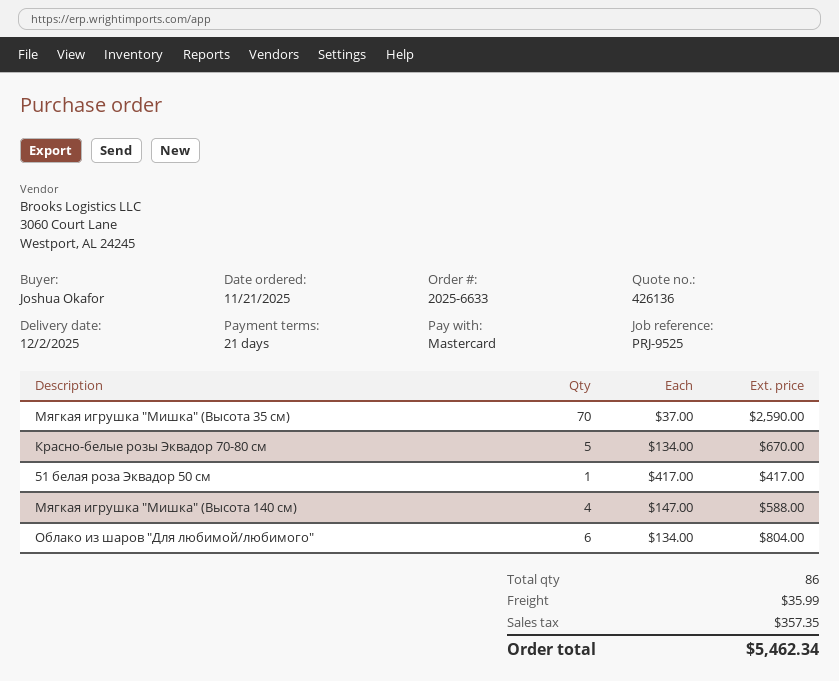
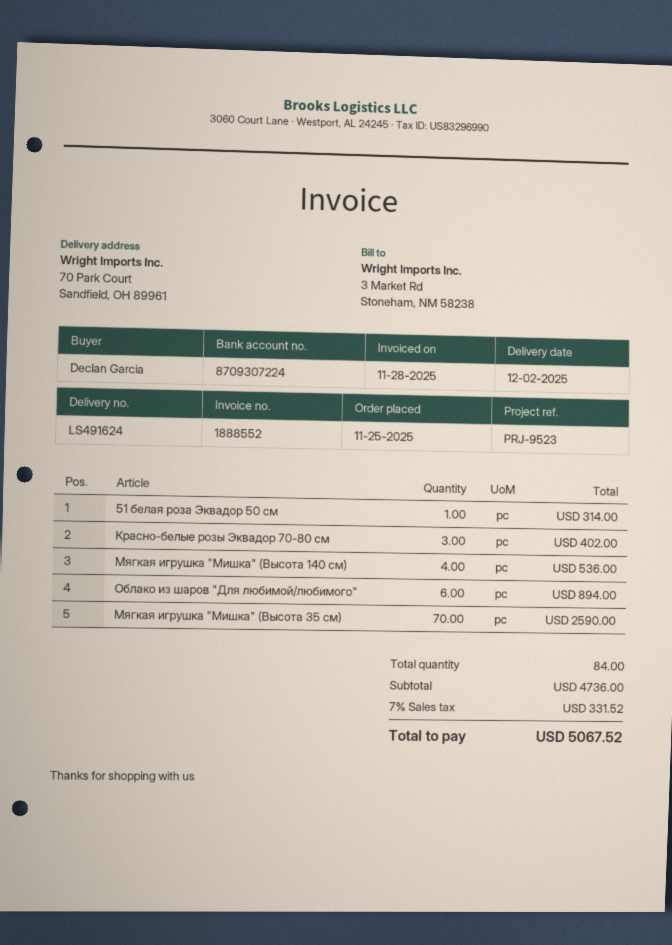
order date: 2025-11-21 -> 2025-11-25
reference: PRJ-9525 -> PRJ-9523
ordered by: Joshua Okafor -> Declan Garcia
Красно-белые розы Эквадор 70-80 см: 5 for 670.00 -> 3 for 402.00
51 белая роза Эквадор 50 см: 1 for 417.00 -> 1 for 314.00
Мягкая игрушка "Мишка" (Высота 140 см): 4 for 588.00 -> 4 for 536.00
Облако из шаров "Для любимой/любимого": 6 for 804.00 -> 6 for 894.00
total quantity: 86 -> 84
shipping: 35.99 -> none
tax: 357.35 -> 331.52
total: 5462.34 -> 5067.52

